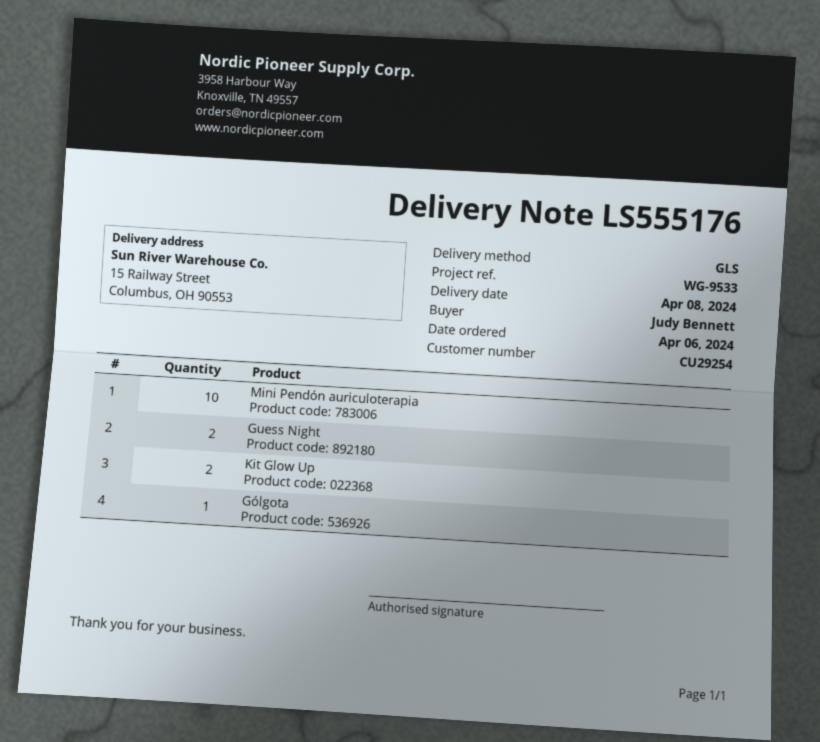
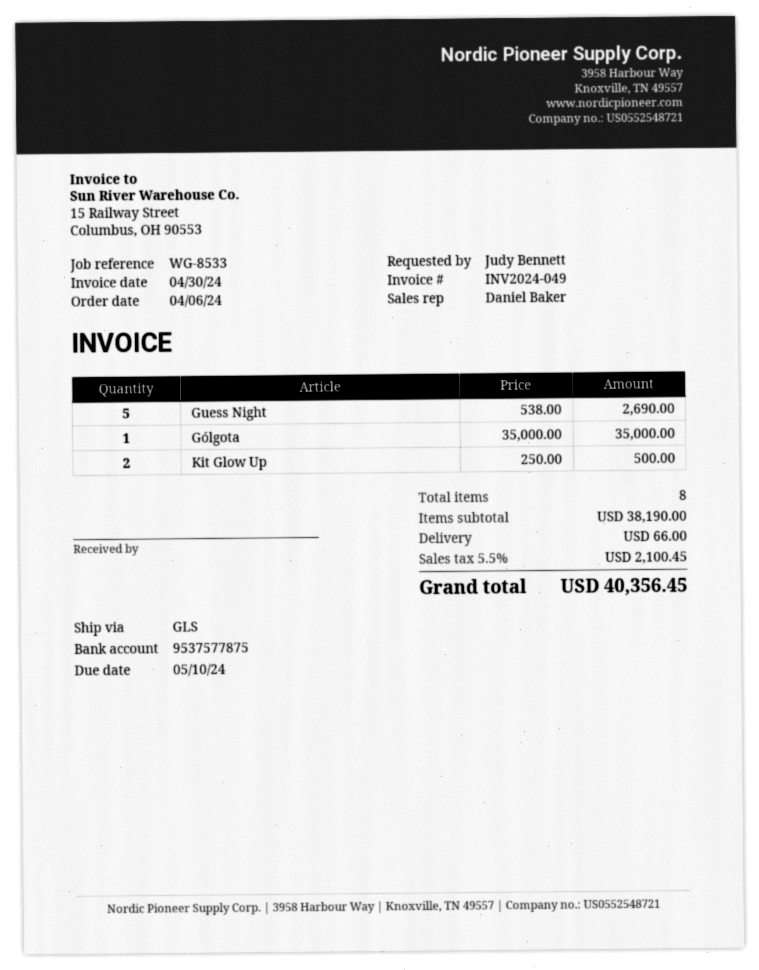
reference: WG-9533 -> WG-8533
Mini Pendón auriculoterapia: 10 -> none
Guess Night: 2 -> 5

